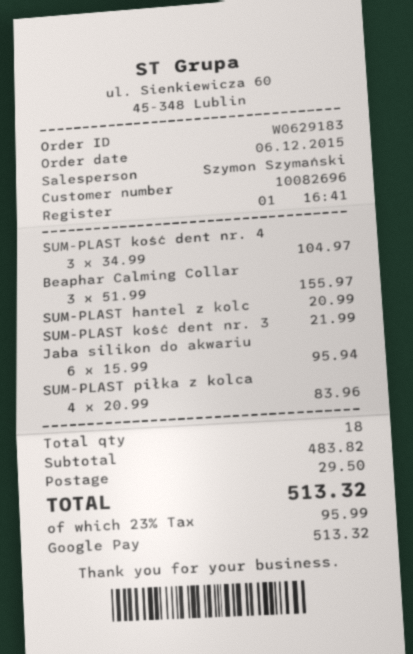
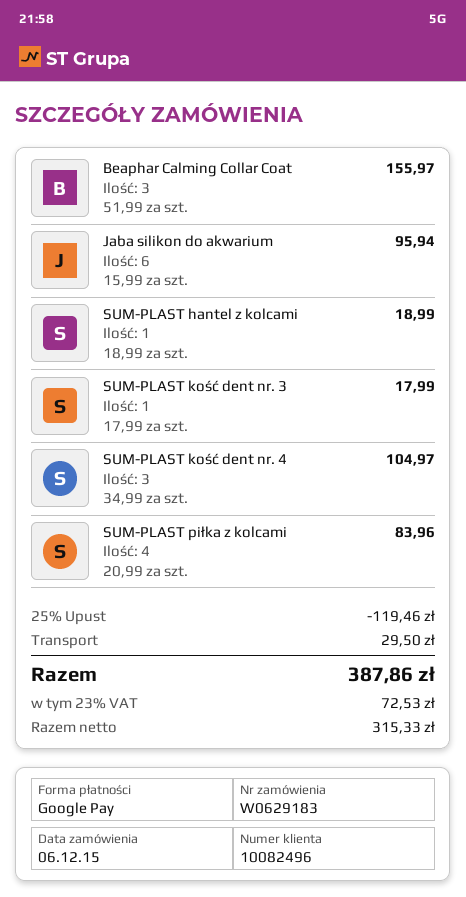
customer number: 10082696 -> 10082496
SUM-PLAST hantel z kolc: 1 x 20.99 = 20.99 -> 1 x 18.99 = 18.99
SUM-PLAST kość dent nr. 3: 1 x 21.99 = 21.99 -> 1 x 17.99 = 17.99
discount: none -> 25% = 119.46
tax: 23% = 95.99 -> 23% = 72.53
total: 513.32 -> 387.86

